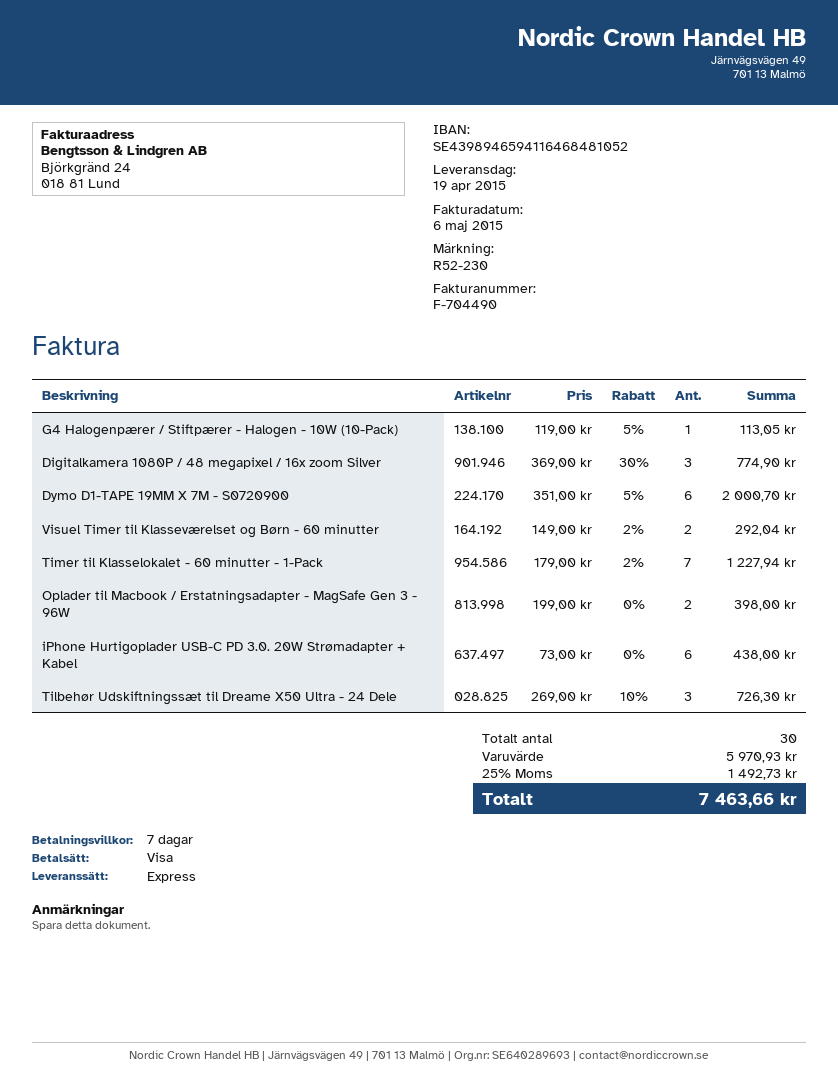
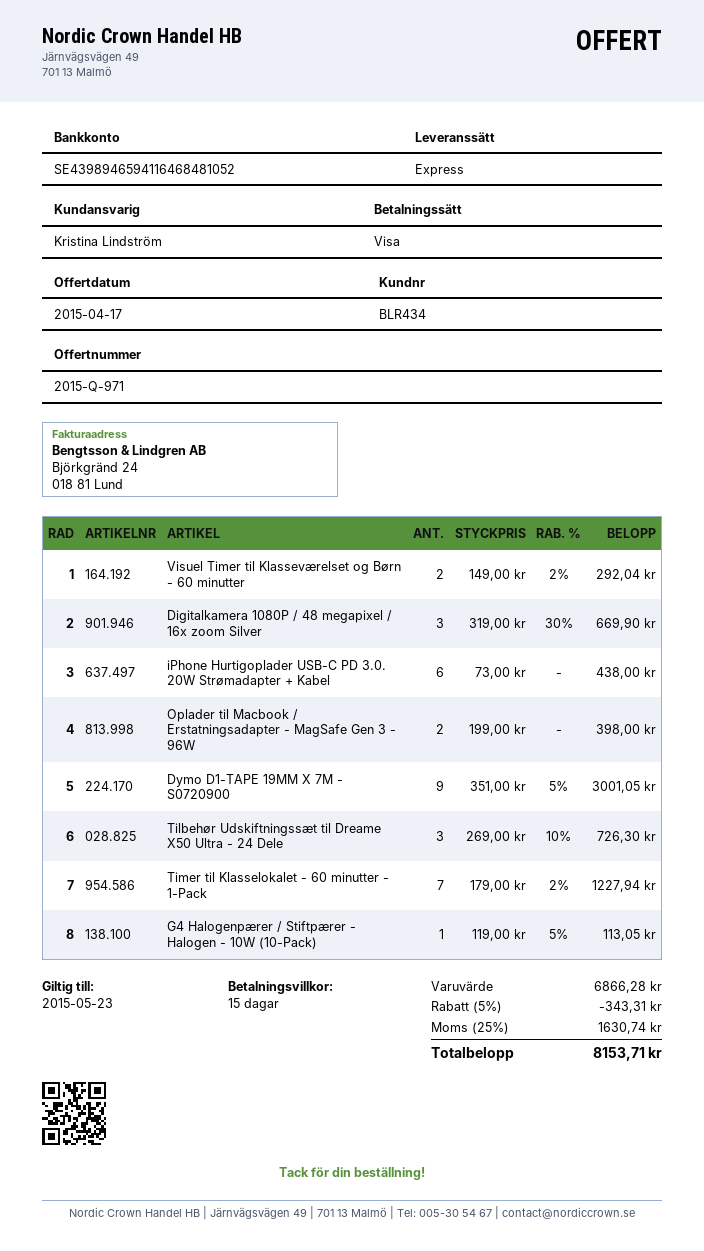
payment terms: 7 days -> 15 days
Digitalkamera 1080P / 48 megapixel / 16x zoom Silver: 3 x 369.00 - 30% = 774.90 -> 3 x 319.00 - 30% = 669.90
Dymo D1-TAPE 19MM X 7M - S0720900: 6 x 351.00 - 5% = 2000.70 -> 9 x 351.00 - 5% = 3001.05
subtotal: 5970.93 -> 6866.28
discount: none -> 5% = 343.31
tax: 25% = 1492.73 -> 25% = 1630.74
total: 7463.66 -> 8153.71

